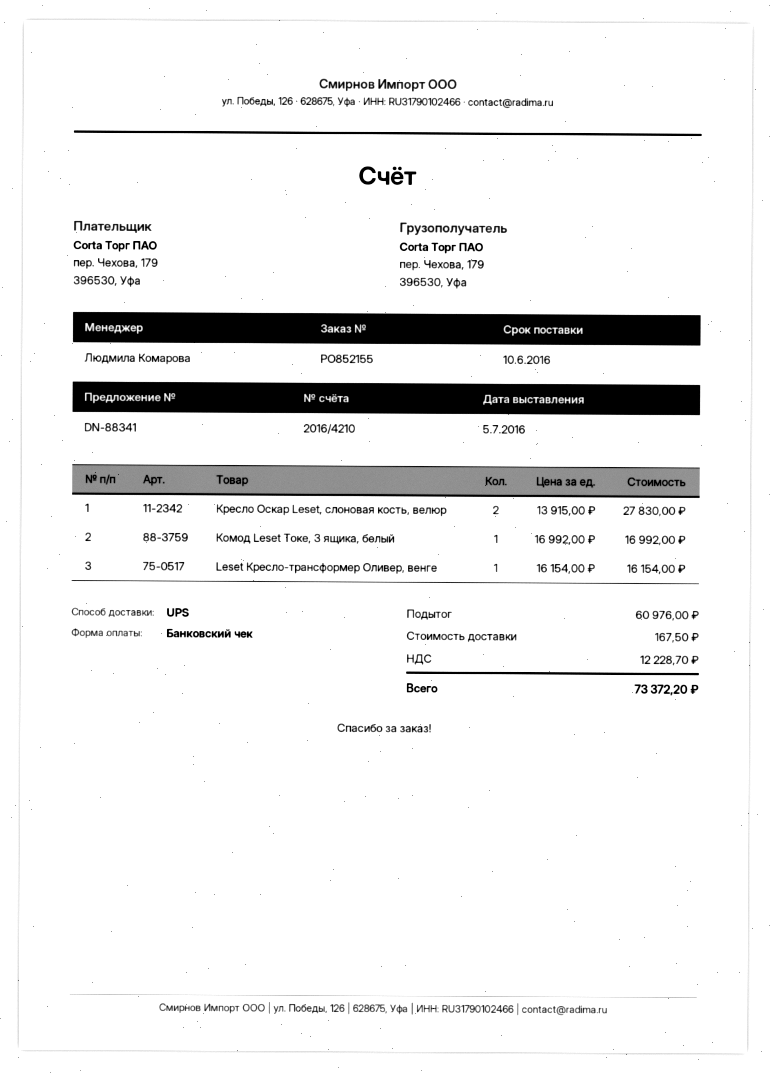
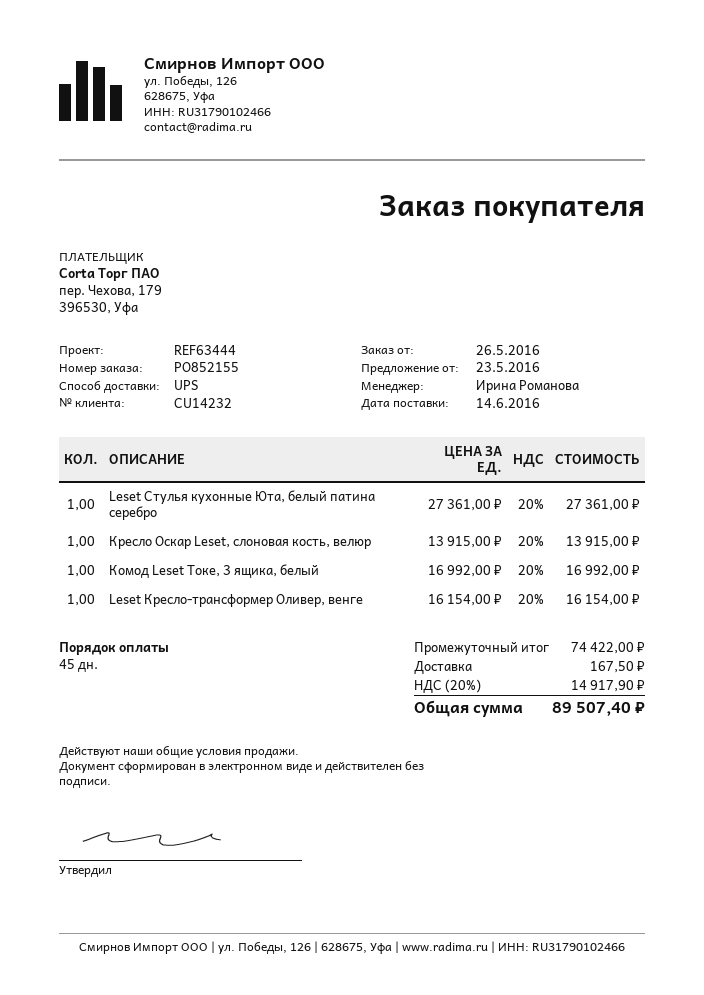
delivery date: 2016-06-10 -> 2016-06-14
sales rep: Людмила Комарова -> Ирина Романова
Кресло Оскар Leset, слоновая кость, велюр: 2 x 13915.00 = 27830.00 -> 1 x 13915.00 = 13915.00
Leset Стулья кухонные Юта, белый патина серебро: none -> 1 x 27361.00 = 27361.00
subtotal: 60976.00 -> 74422.00
tax: 12228.70 -> 14917.90
total: 73372.20 -> 89507.40

